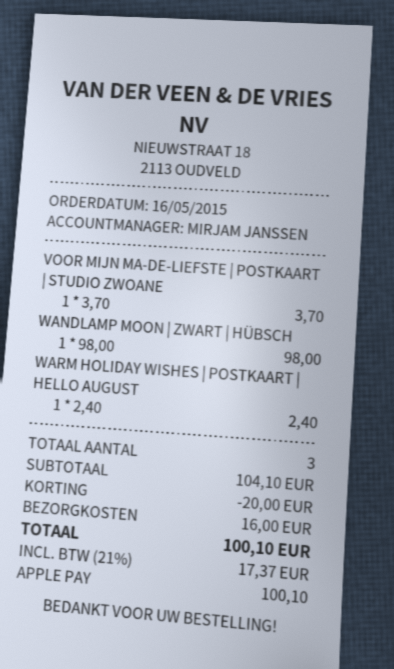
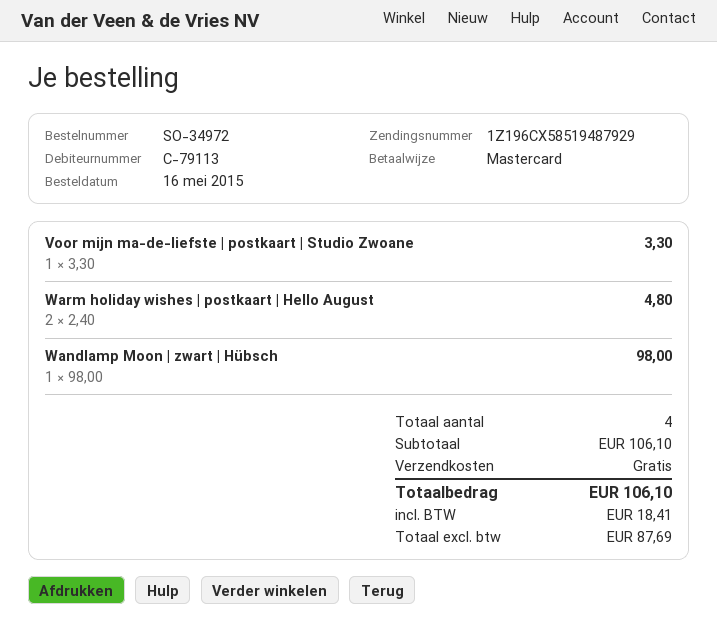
payment method: Apple Pay -> Mastercard
VOOR MIJN MA-DE-LIEFSTE | POSTKAART | STUDIO ZWOANE: 1 x 3.70 = 3.70 -> 1 x 3.30 = 3.30
WARM HOLIDAY WISHES | POSTKAART | HELLO AUGUST: 1 x 2.40 = 2.40 -> 2 x 2.40 = 4.80
total quantity: 3 -> 4
subtotal: 104.10 -> 106.10
discount: 20.00 -> none
shipping: 16.00 -> 0.00
tax: 17.37 -> 18.41
total: 100.10 -> 106.10

